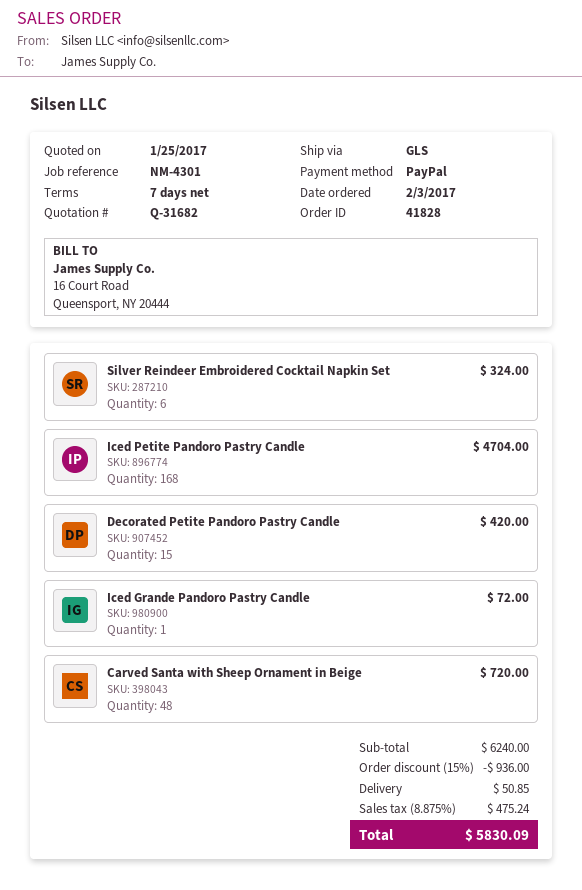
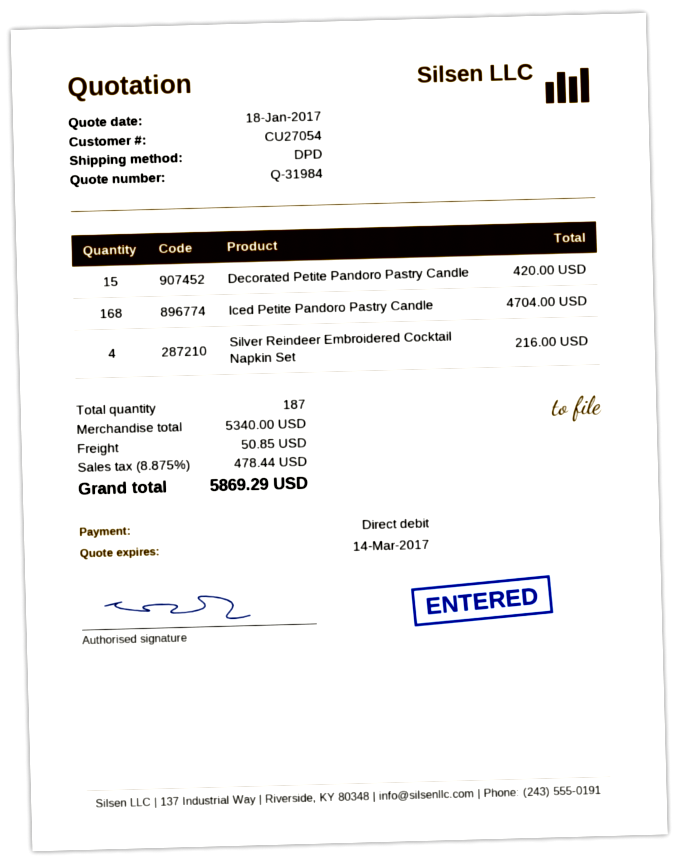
quote number: Q-31682 -> Q-31984
quote date: 2017-01-25 -> 2017-01-18
payment method: PayPal -> direct debit
shipping method: GLS -> DPD
Silver Reindeer Embroidered Cocktail Napkin Set: 6 for 324.00 -> 4 for 216.00
Iced Grande Pandoro Pastry Candle: 1 for 72.00 -> none
Carved Santa with Sheep Ornament in Beige: 48 for 720.00 -> none
subtotal: 6240.00 -> 5340.00
discount: 15% = 936.00 -> none
tax: 8.875% = 475.24 -> 8.875% = 478.44
total: 5830.09 -> 5869.29

